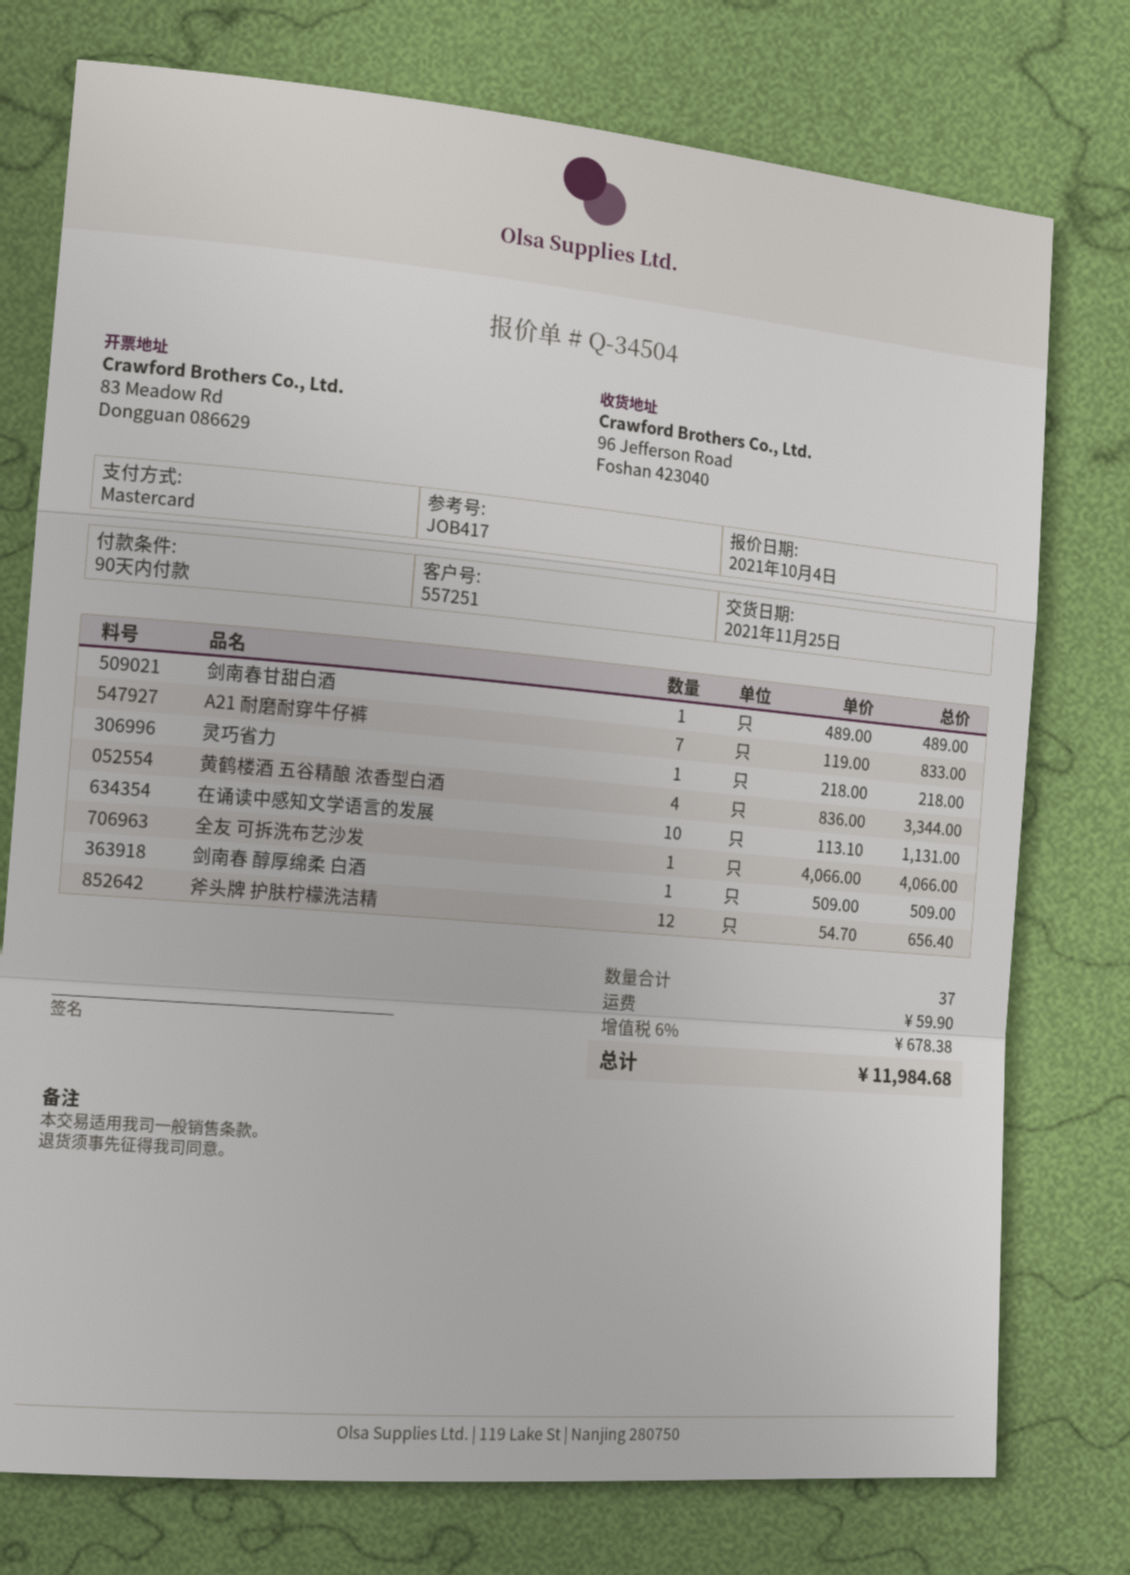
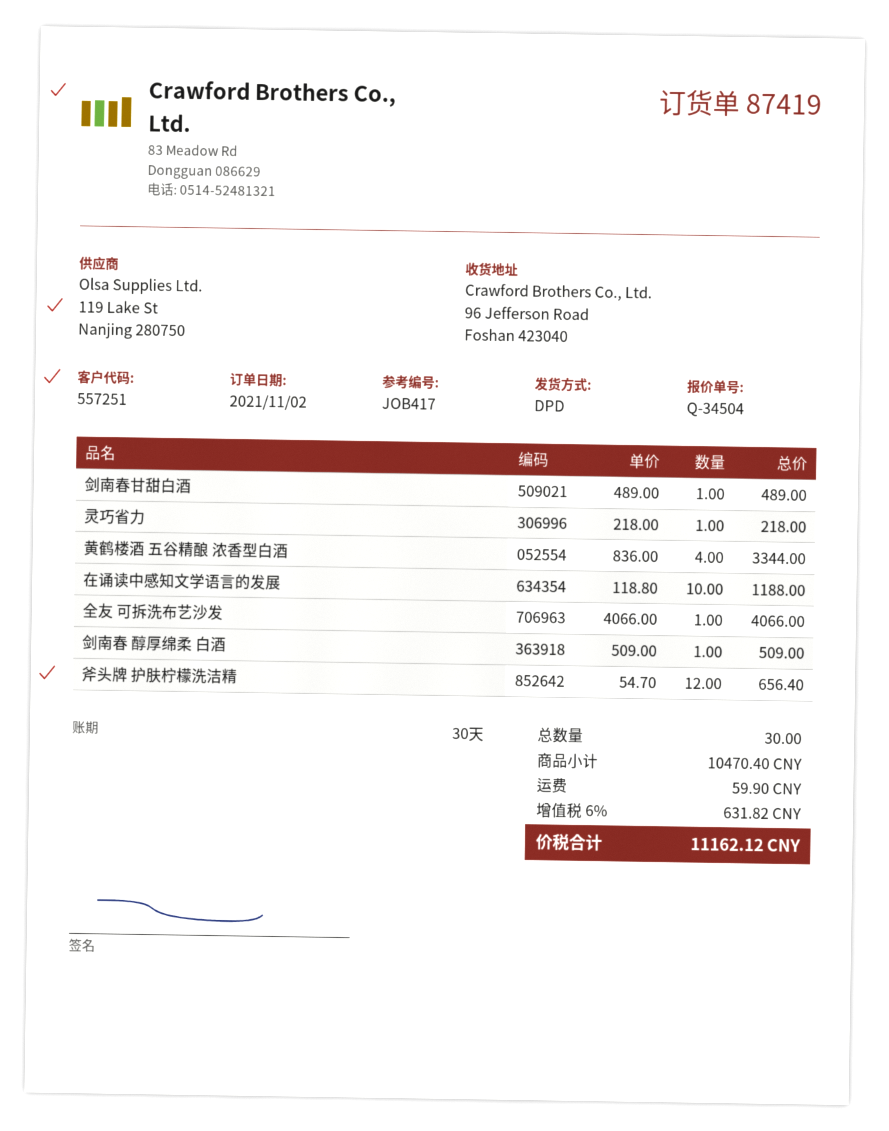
payment terms: 90 days -> 30 days
A21 耐磨耐穿牛仔裤: 7 x 119.00 = 833.00 -> none
在诵读中感知文学语言的发展: 10 x 113.10 = 1131.00 -> 10 x 118.80 = 1188.00
total quantity: 37 -> 30
tax: 6% = 678.38 -> 6% = 631.82
total: 11984.68 -> 11162.12

